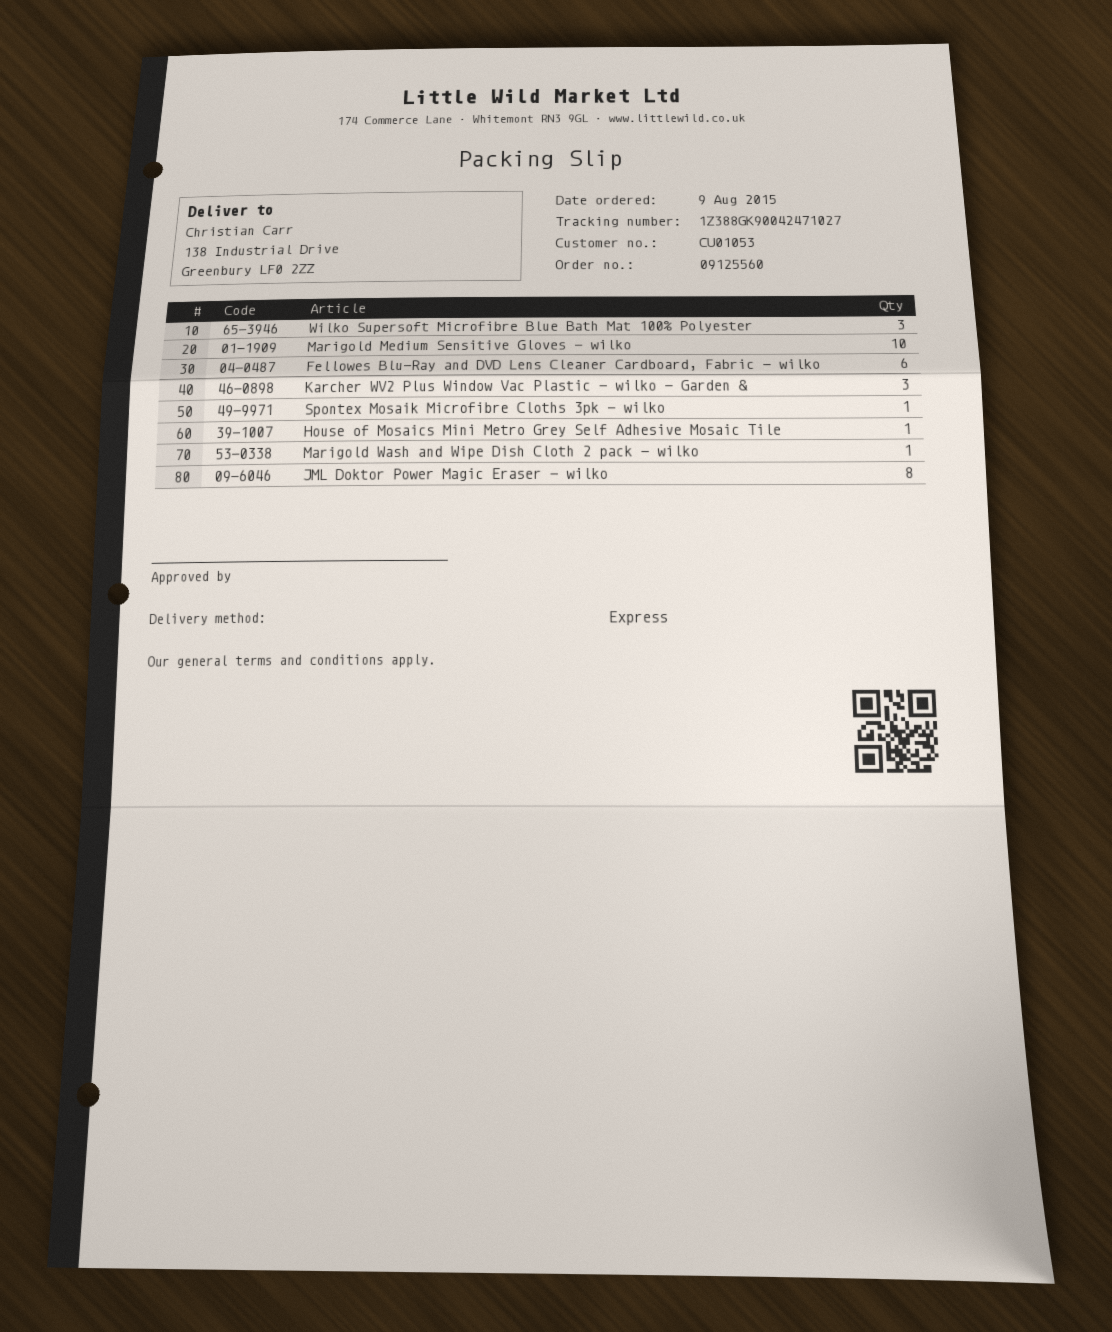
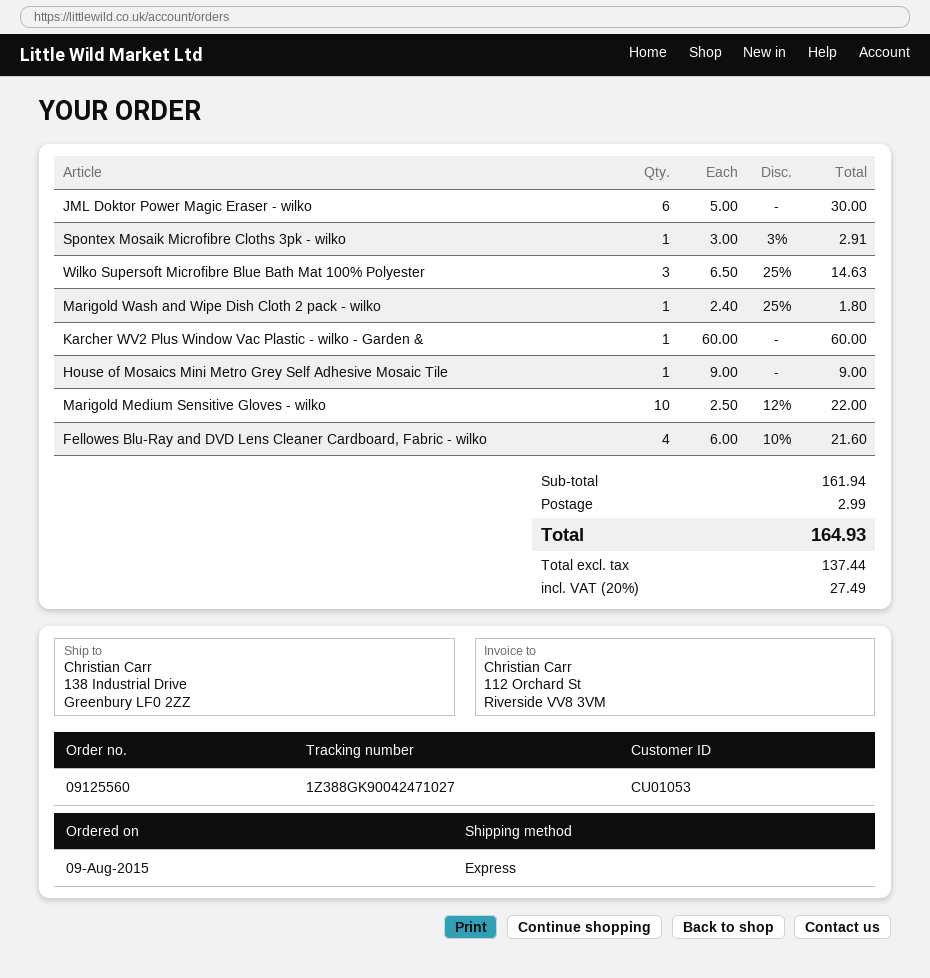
Fellowes Blu-Ray and DVD Lens Cleaner Cardboard, Fabric - wilko: 6 -> 4
Karcher WV2 Plus Window Vac Plastic - wilko - Garden &: 3 -> 1
JML Doktor Power Magic Eraser - wilko: 8 -> 6

